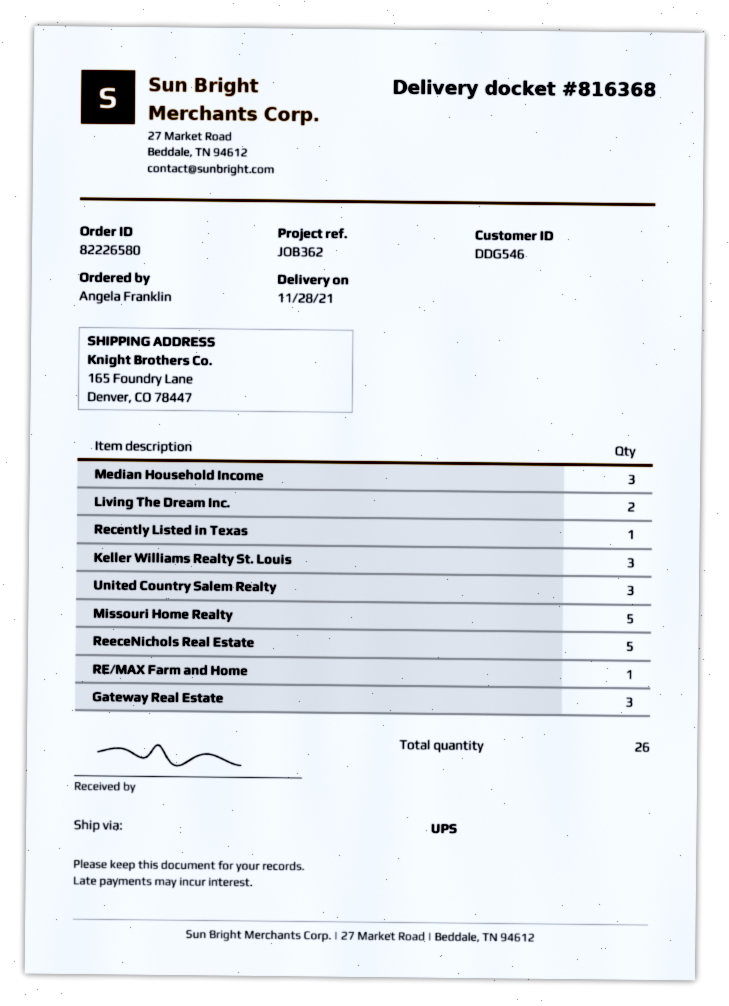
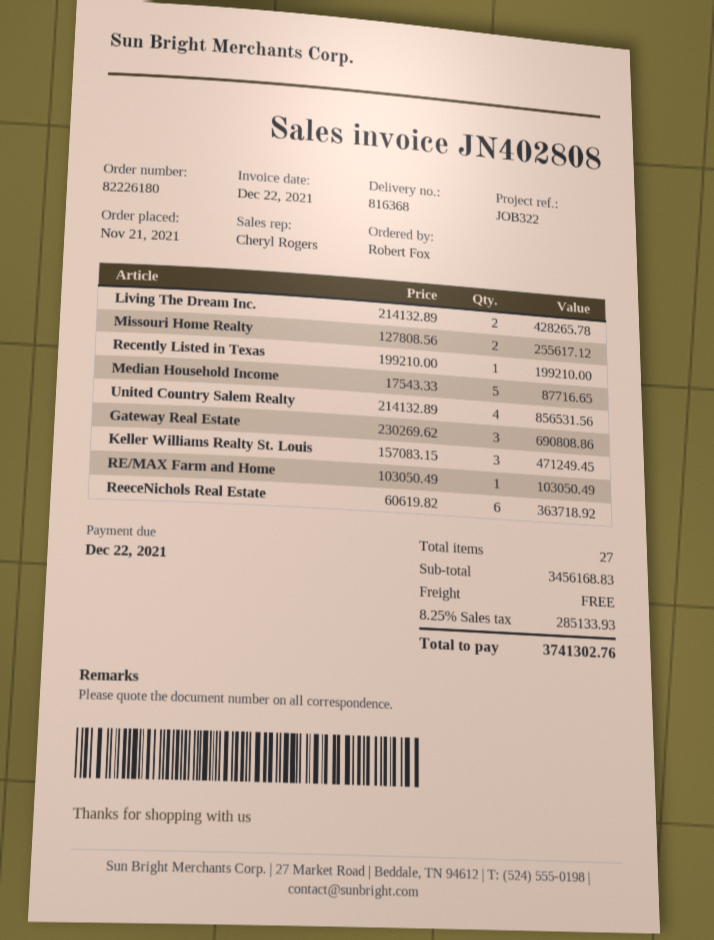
order number: 82226580 -> 82226180
reference: JOB362 -> JOB322
ordered by: Angela Franklin -> Robert Fox
Median Household Income: 3 -> 5
United Country Salem Realty: 3 -> 4
Missouri Home Realty: 5 -> 2
ReeceNichols Real Estate: 5 -> 6
total quantity: 26 -> 27

